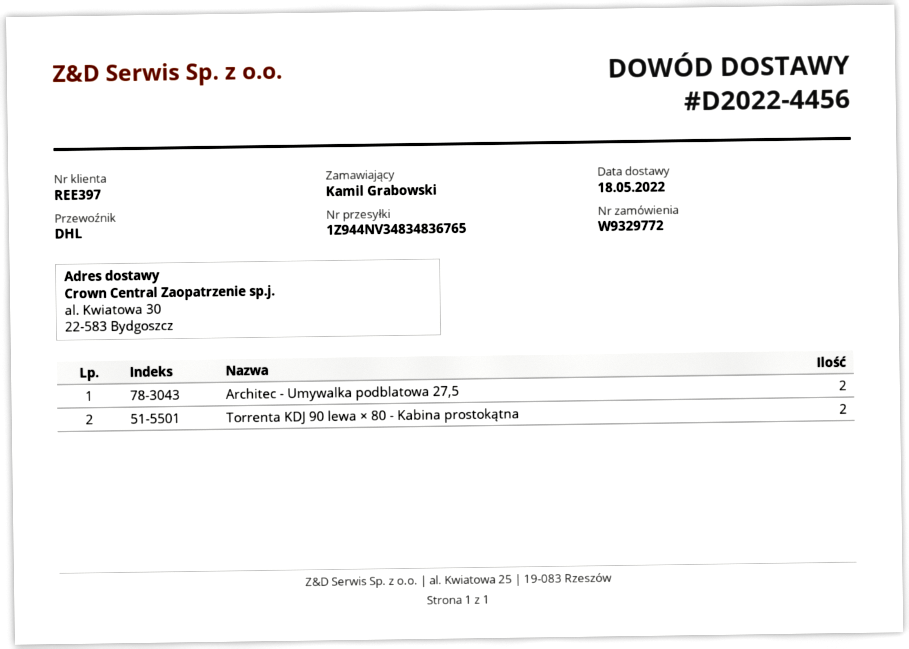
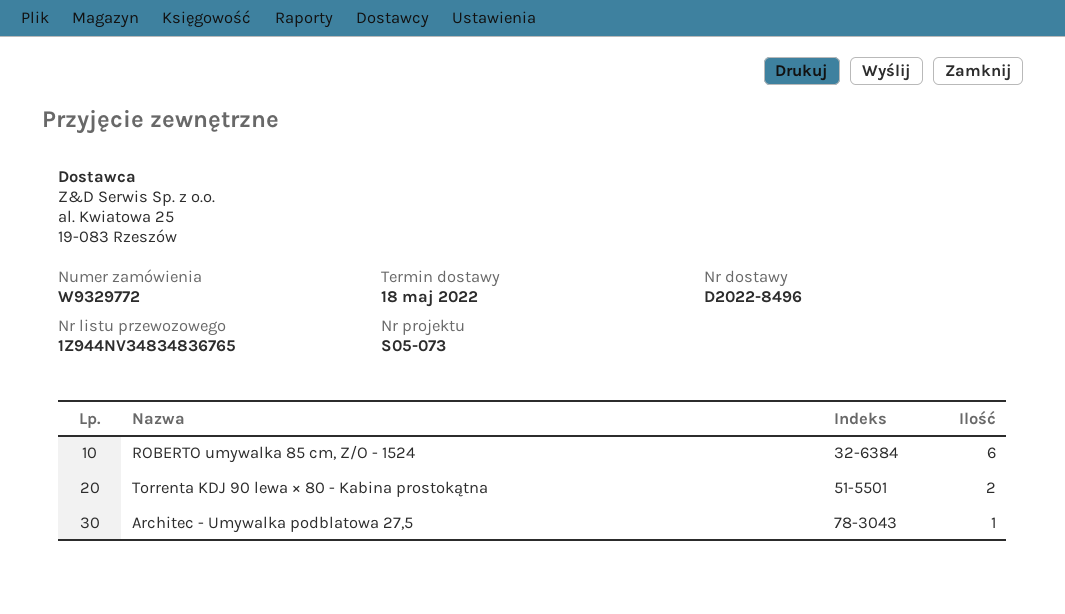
delivery note number: D2022-4456 -> D2022-8496
Architec - Umywalka podblatowa 27,5: 2 -> 1
ROBERTO umywalka 85 cm, Z/O - 1524: none -> 6

